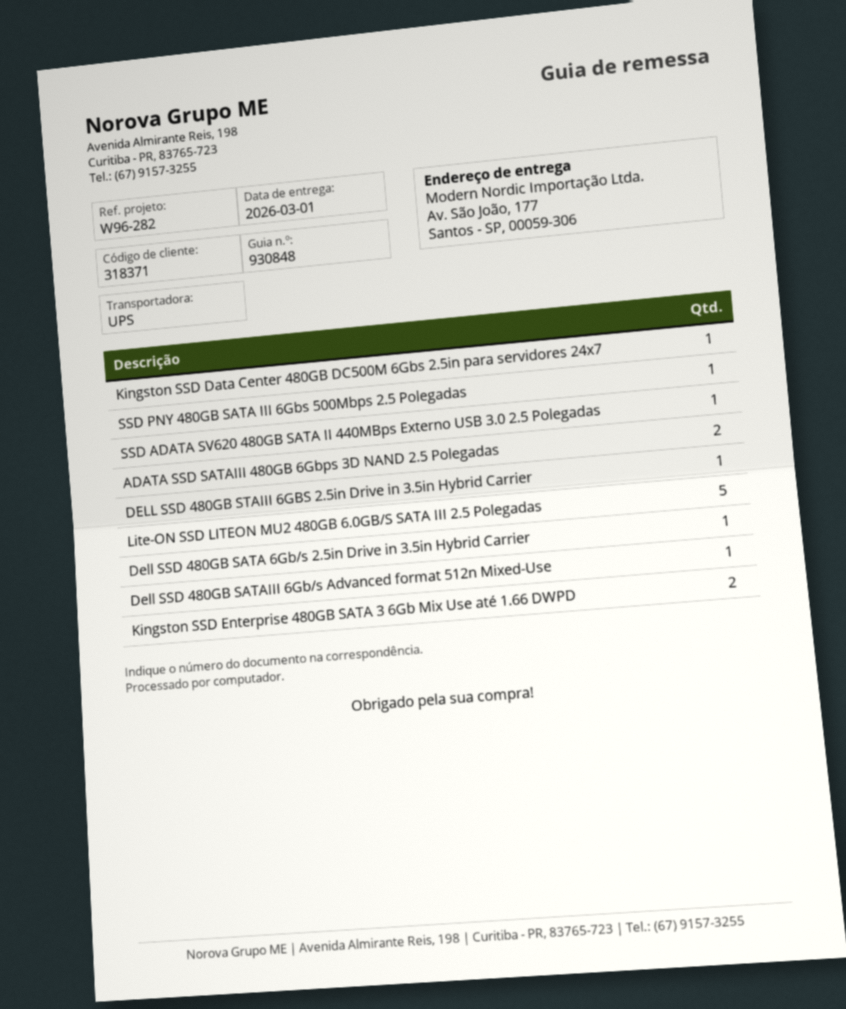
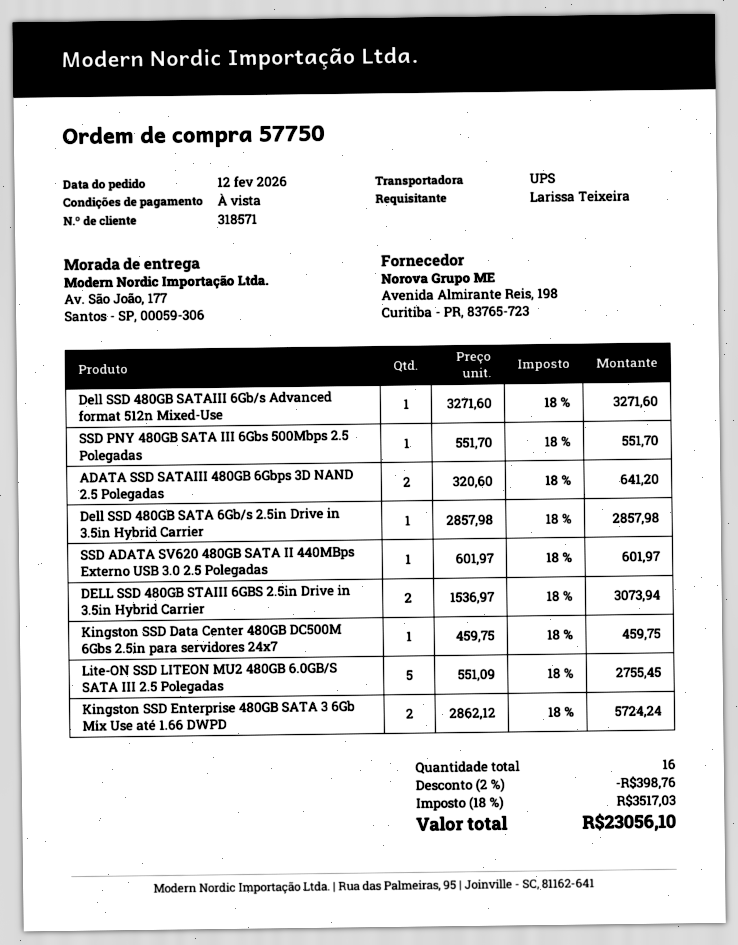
customer number: 318371 -> 318571
DELL SSD 480GB STAIII 6GBS 2.5in Drive in 3.5in Hybrid Carrier: 1 -> 2

